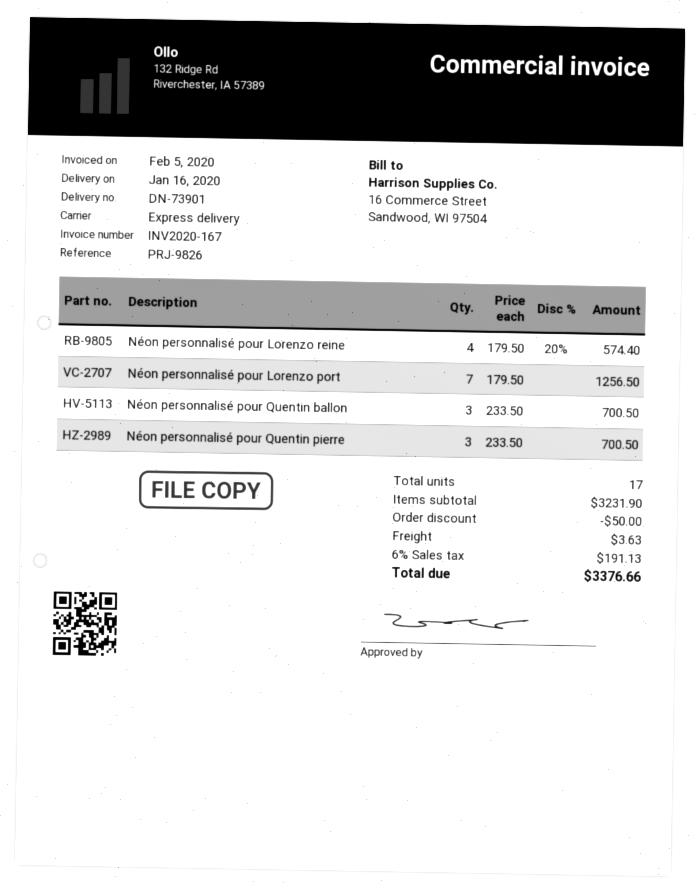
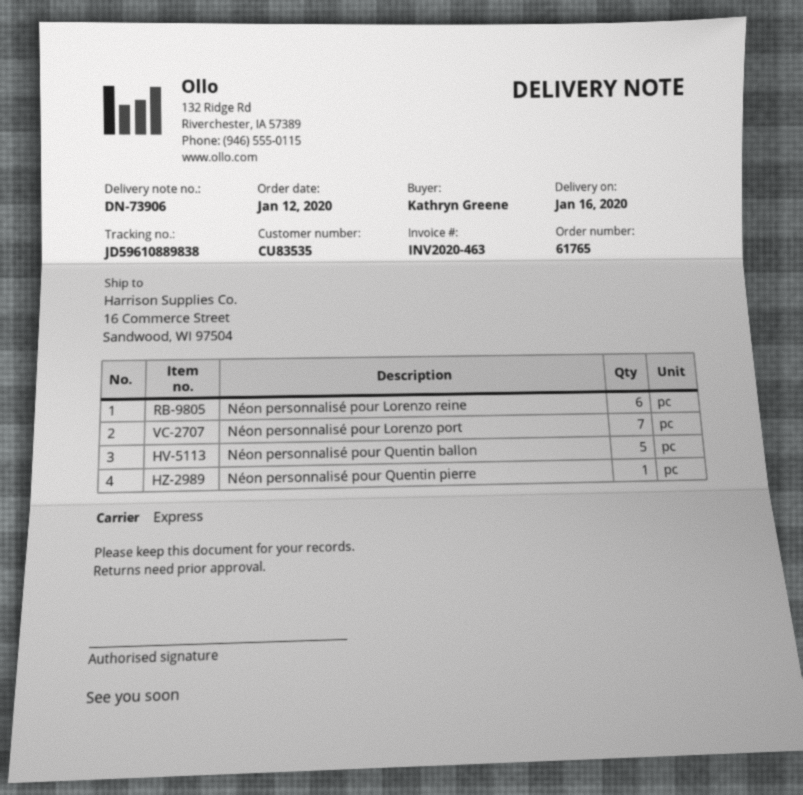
delivery note number: DN-73901 -> DN-73906
invoice number: INV2020-167 -> INV2020-463
Néon personnalisé pour Lorenzo reine: 4 -> 6
Néon personnalisé pour Quentin ballon: 3 -> 5
Néon personnalisé pour Quentin pierre: 3 -> 1

